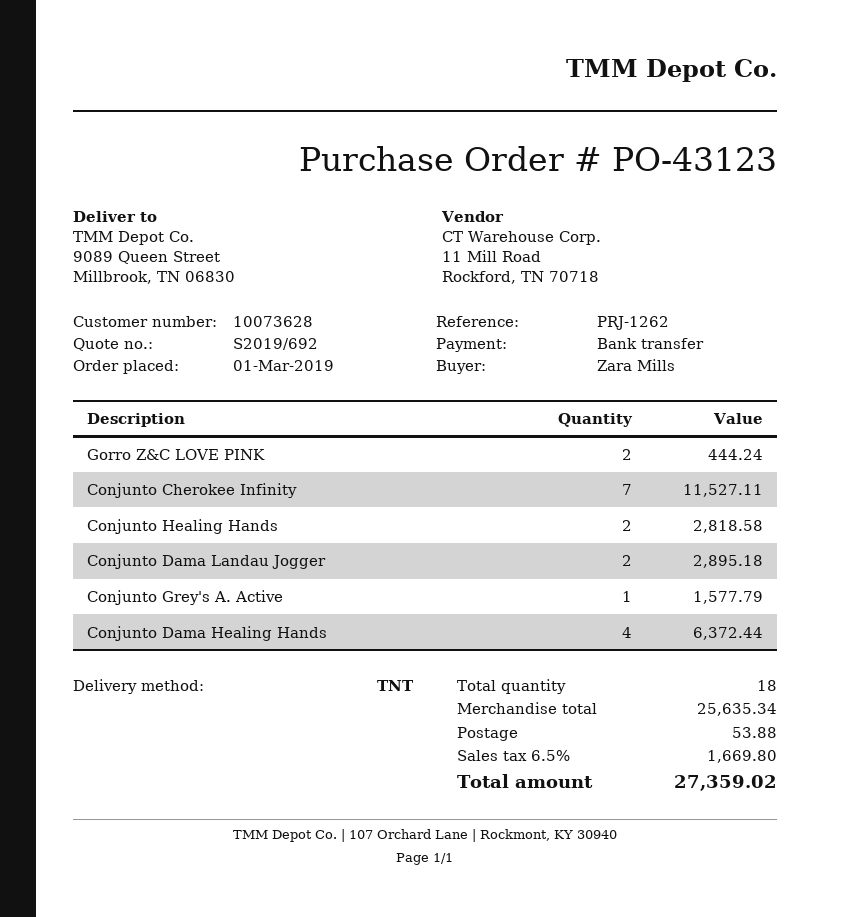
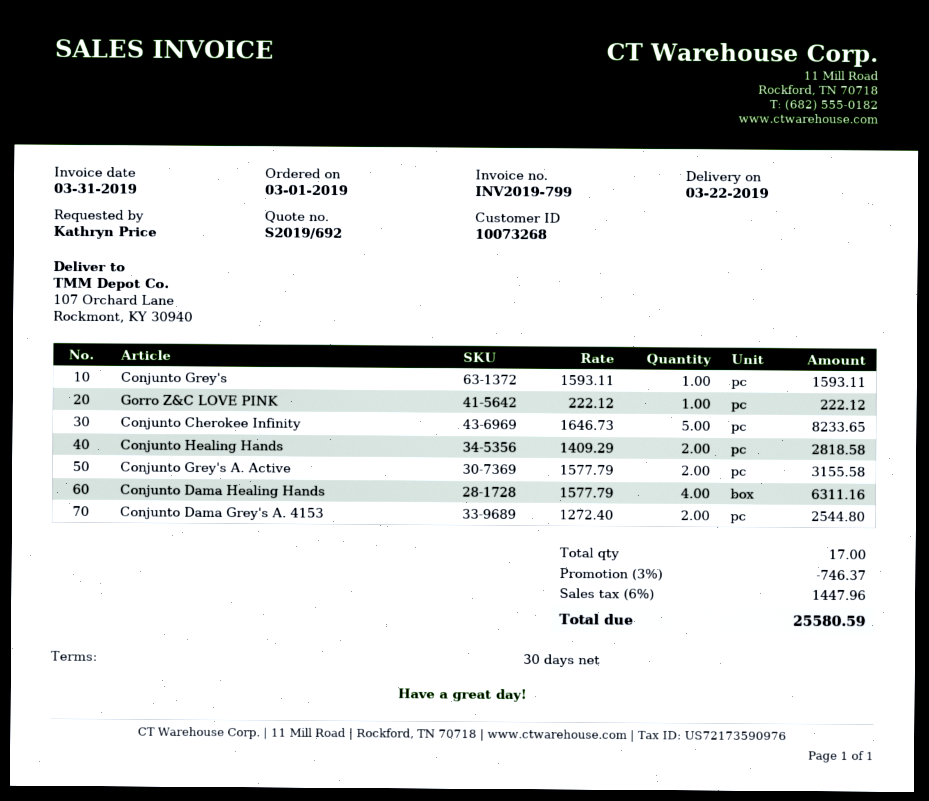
customer number: 10073628 -> 10073268
ordered by: Zara Mills -> Kathryn Price
ship to: 9089 Queen Street, Millbrook, TN 06830 -> 107 Orchard Lane, Rockmont, KY 30940
Gorro Z&C LOVE PINK: 2 for 444.24 -> 1 for 222.12
Conjunto Cherokee Infinity: 7 for 11527.11 -> 5 for 8233.65
Conjunto Dama Landau Jogger: 2 for 2895.18 -> none
Conjunto Grey's A. Active: 1 for 1577.79 -> 2 for 3155.58
Conjunto Dama Healing Hands: 4 for 6372.44 -> 4 for 6311.16
Conjunto Grey's: none -> 1 for 1593.11
Conjunto Dama Grey's A. 4153: none -> 2 for 2544.80
total quantity: 18 -> 17
discount: none -> 3% = 746.37
shipping: 53.88 -> none
tax: 6.5% = 1669.80 -> 6% = 1447.96
total: 27359.02 -> 25580.59

